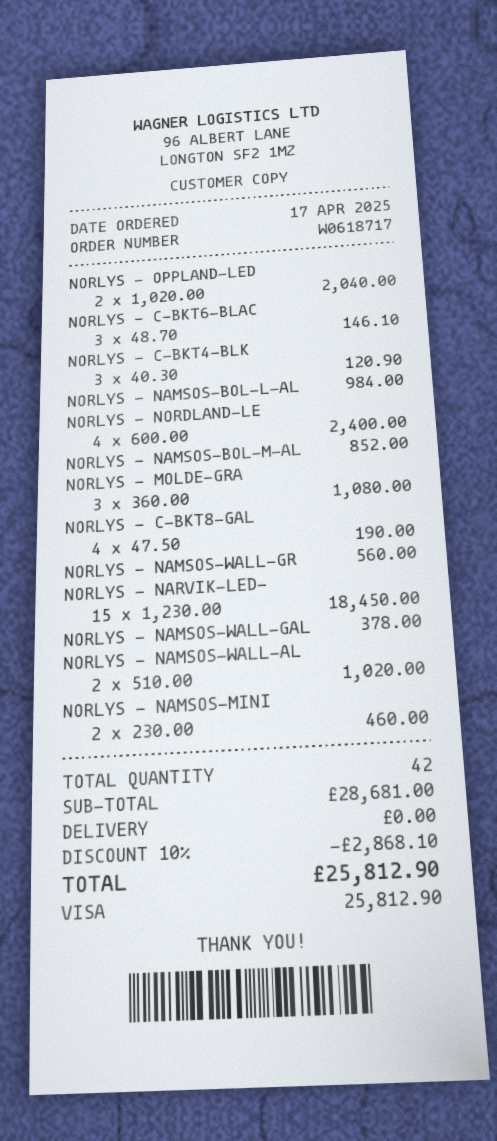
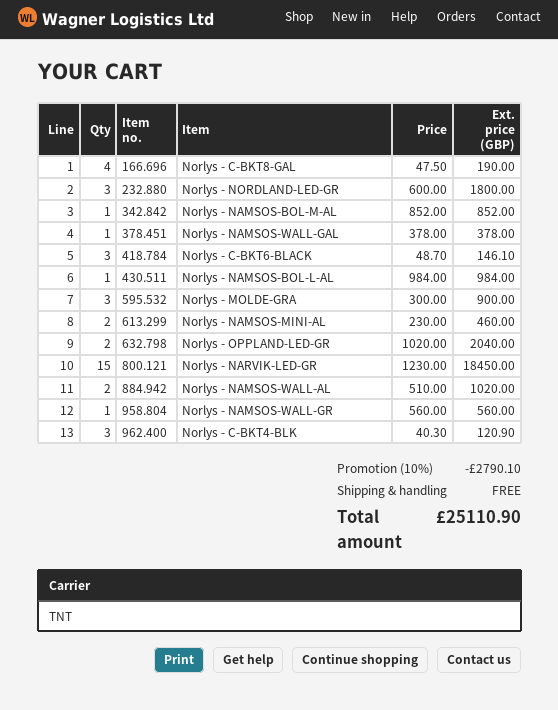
NORLYS - NORDLAND-LE: 4 x 600.00 = 2400.00 -> 3 x 600.00 = 1800.00
NORLYS - MOLDE-GRA: 3 x 360.00 = 1080.00 -> 3 x 300.00 = 900.00
discount: 10% = 2868.10 -> 10% = 2790.10
total: 25812.90 -> 25110.90

